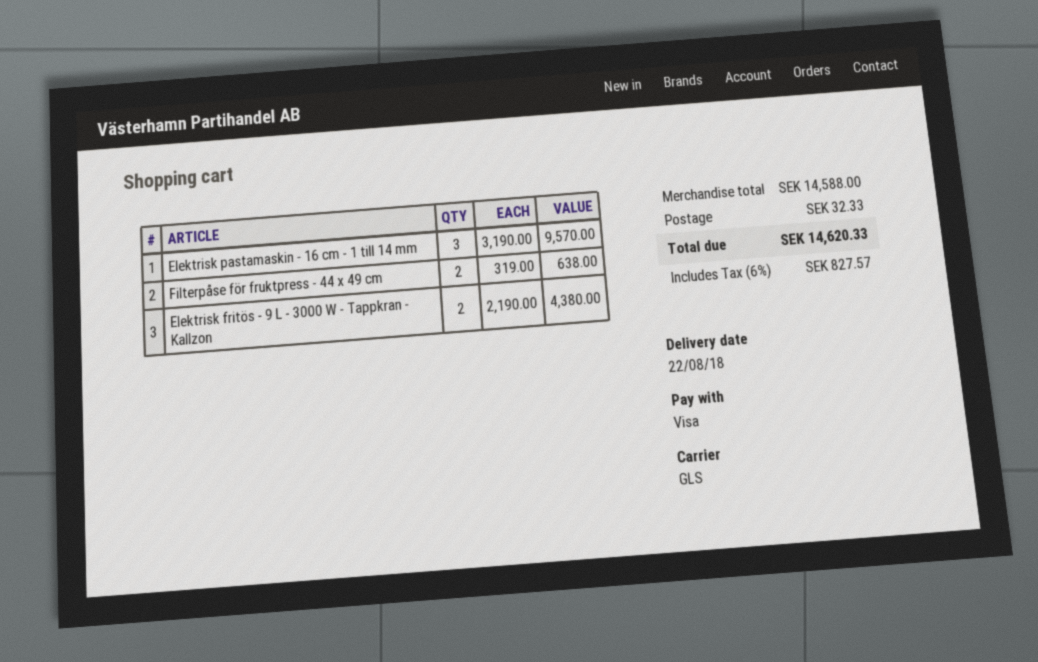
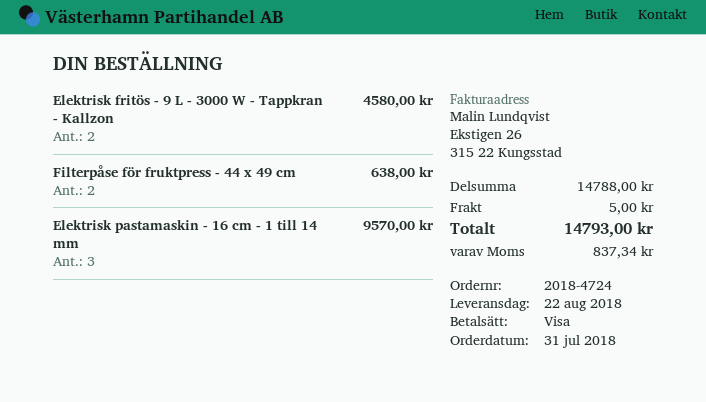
Elektrisk fritös - 9 L - 3000 W - Tappkran - Kallzon: 2 for 4380.00 -> 2 for 4580.00
subtotal: 14588.00 -> 14788.00
shipping: 32.33 -> 5.00
tax: 827.57 -> 837.34
total: 14620.33 -> 14793.00

